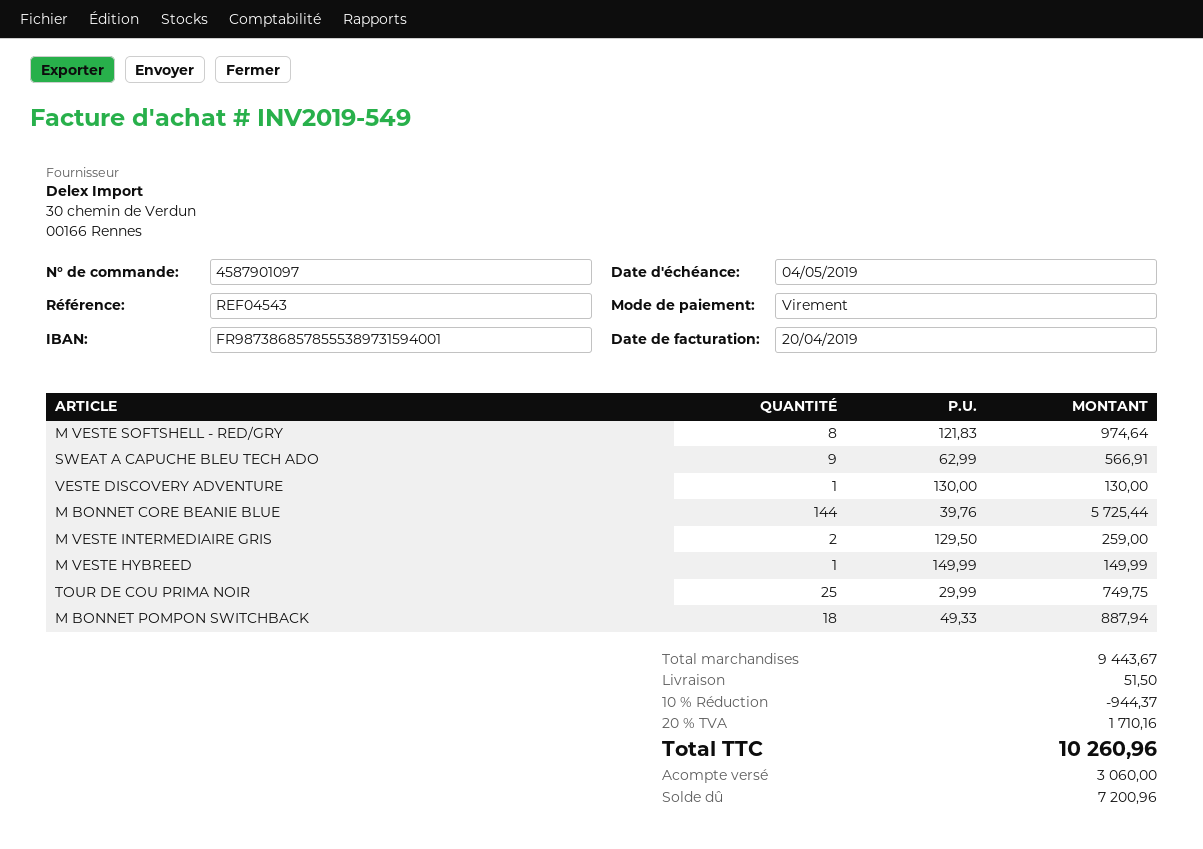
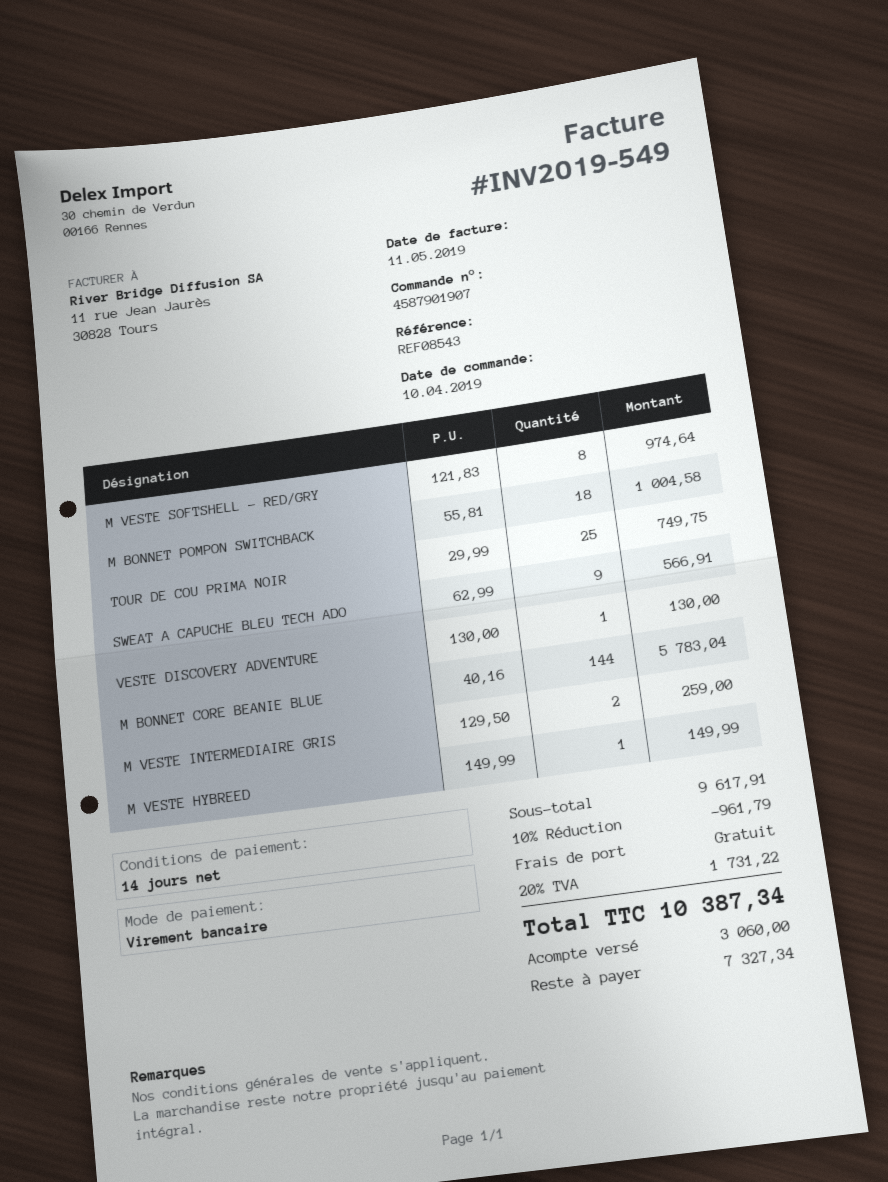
order number: 4587901097 -> 4587901907
invoice date: 2019-04-20 -> 2019-05-11
reference: REF04543 -> REF08543
M BONNET CORE BEANIE BLUE: 144 x 39.76 = 5725.44 -> 144 x 40.16 = 5783.04
M BONNET POMPON SWITCHBACK: 18 x 49.33 = 887.94 -> 18 x 55.81 = 1004.58
subtotal: 9443.67 -> 9617.91
discount: 10% = 944.37 -> 10% = 961.79
shipping: 51.50 -> 0.00
tax: 20% = 1710.16 -> 20% = 1731.22
total: 10260.96 -> 10387.34
balance: 7200.96 -> 7327.34

